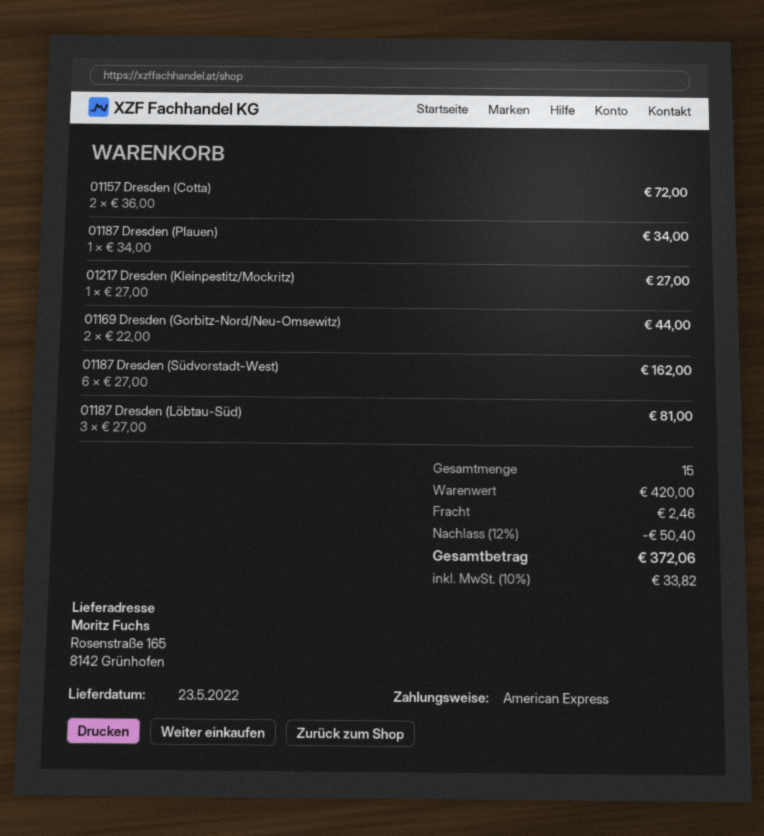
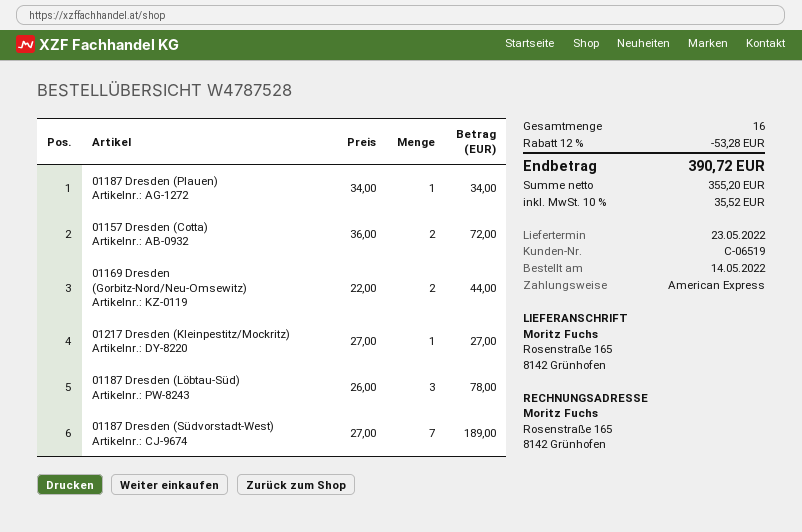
01187 Dresden (Südvorstadt-West): 6 x 27.00 = 162.00 -> 7 x 27.00 = 189.00
01187 Dresden (Löbtau-Süd): 3 x 27.00 = 81.00 -> 3 x 26.00 = 78.00
total quantity: 15 -> 16
discount: 12% = 50.40 -> 12% = 53.28
shipping: 2.46 -> none
tax: 10% = 33.82 -> 10% = 35.52
total: 372.06 -> 390.72

